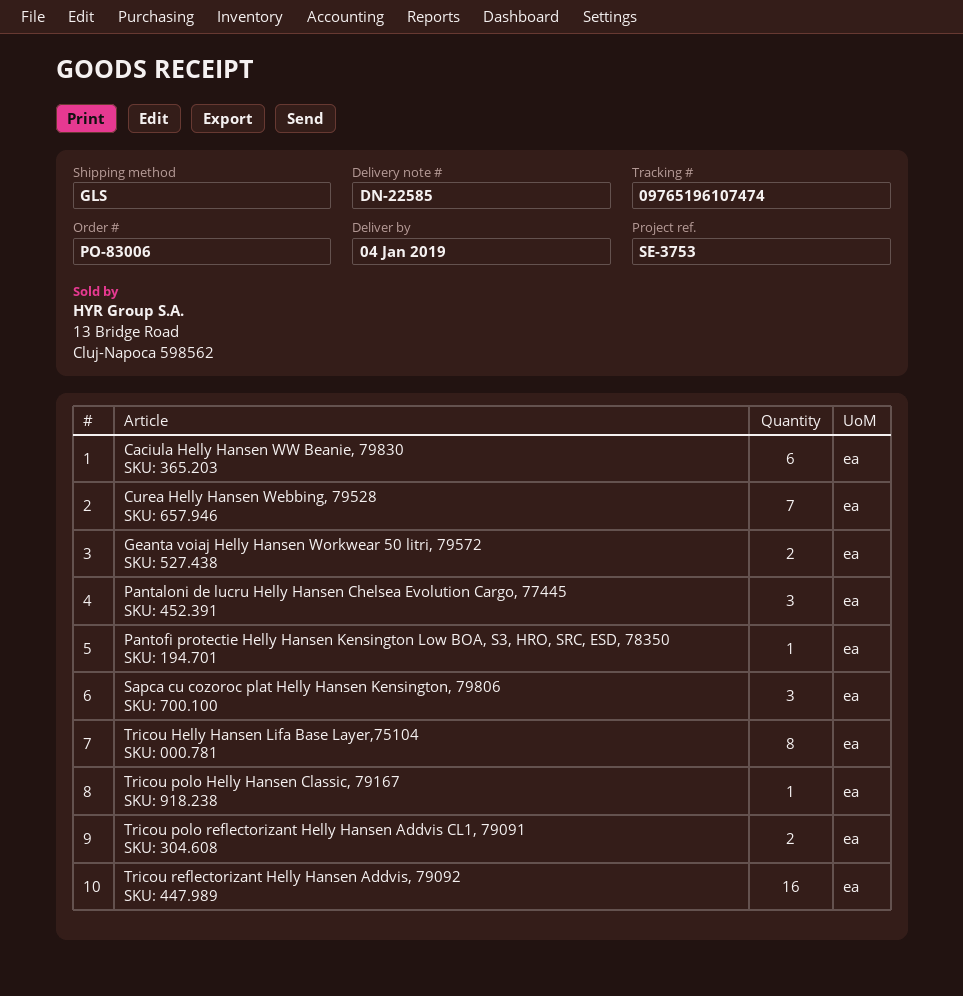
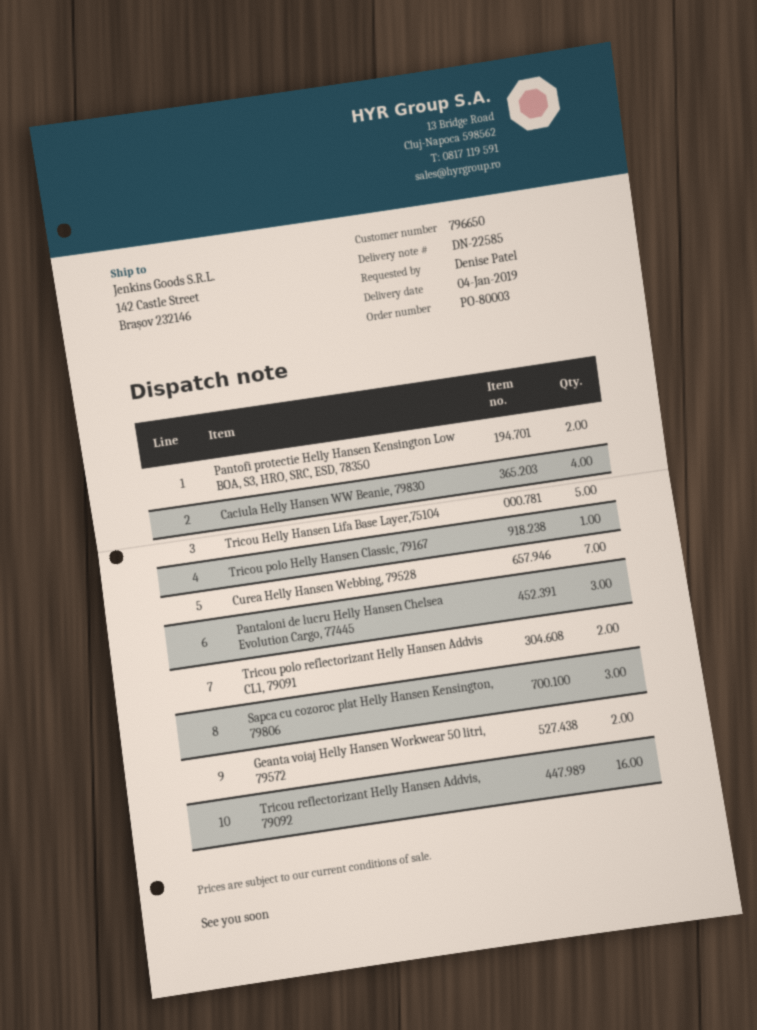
order number: PO-83006 -> PO-80003
Caciula Helly Hansen WW Beanie, 79830: 6 -> 4
Pantofi protectie Helly Hansen Kensington Low BOA, S3, HRO, SRC, ESD, 78350: 1 -> 2
Tricou Helly Hansen Lifa Base Layer,75104: 8 -> 5

